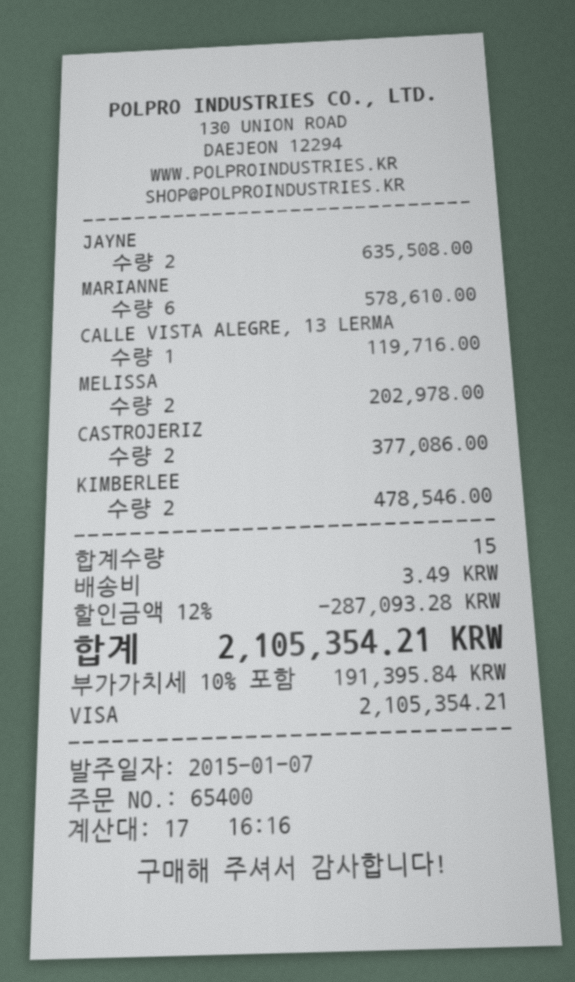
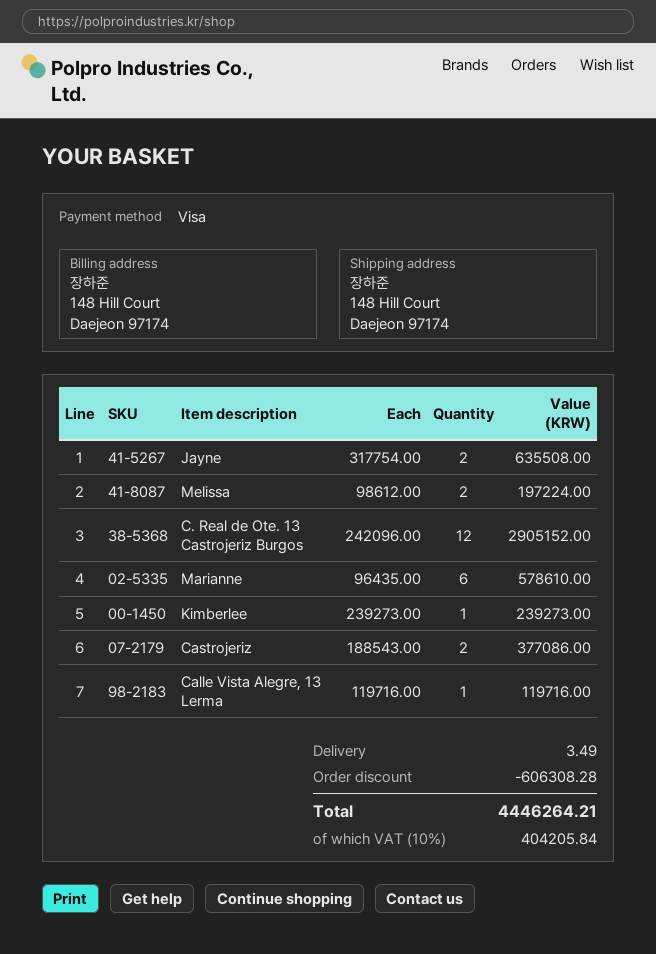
MELISSA: 2 for 202978.00 -> 2 for 197224.00
KIMBERLEE: 2 for 478546.00 -> 1 for 239273.00
C. Real de Ote. 13 Castrojeriz Burgos: none -> 12 for 2905152.00
discount: 287093.28 -> 606308.28
tax: 10% = 191395.84 -> 10% = 404205.84
total: 2105354.21 -> 4446264.21

